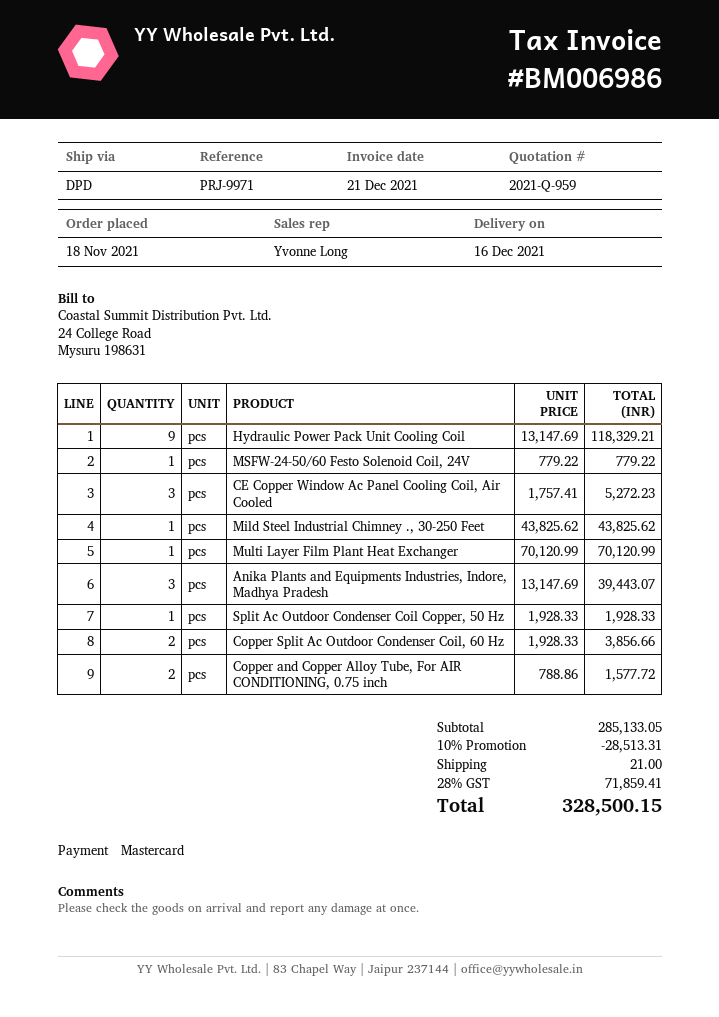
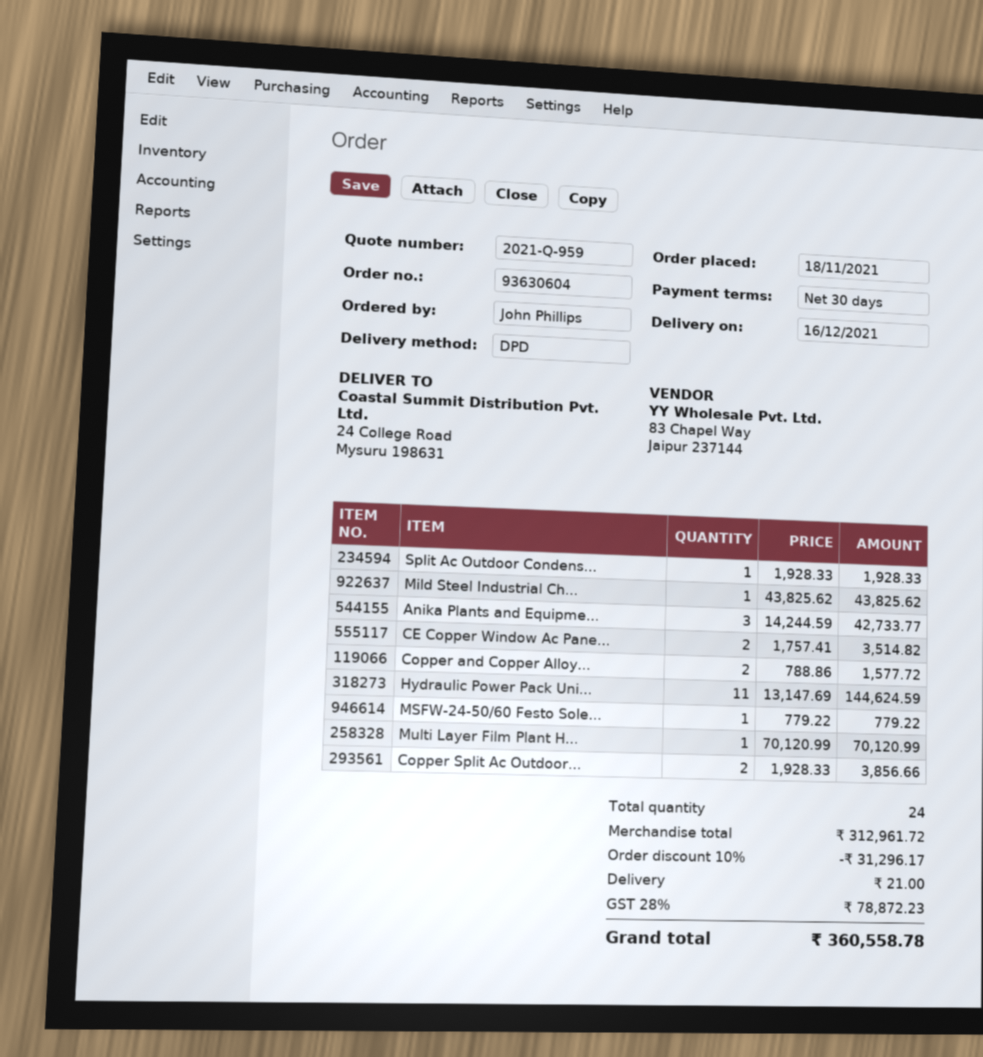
Hydraulic Power Pack Unit Cooling Coil: 9 x 13147.69 = 118329.21 -> 11 x 13147.69 = 144624.59
CE Copper Window Ac Panel Cooling Coil, Air Cooled: 3 x 1757.41 = 5272.23 -> 2 x 1757.41 = 3514.82
Anika Plants and Equipments Industries, Indore, Madhya Pradesh: 3 x 13147.69 = 39443.07 -> 3 x 14244.59 = 42733.77
subtotal: 285133.05 -> 312961.72
discount: 10% = 28513.31 -> 10% = 31296.17
tax: 28% = 71859.41 -> 28% = 78872.23
total: 328500.15 -> 360558.78

